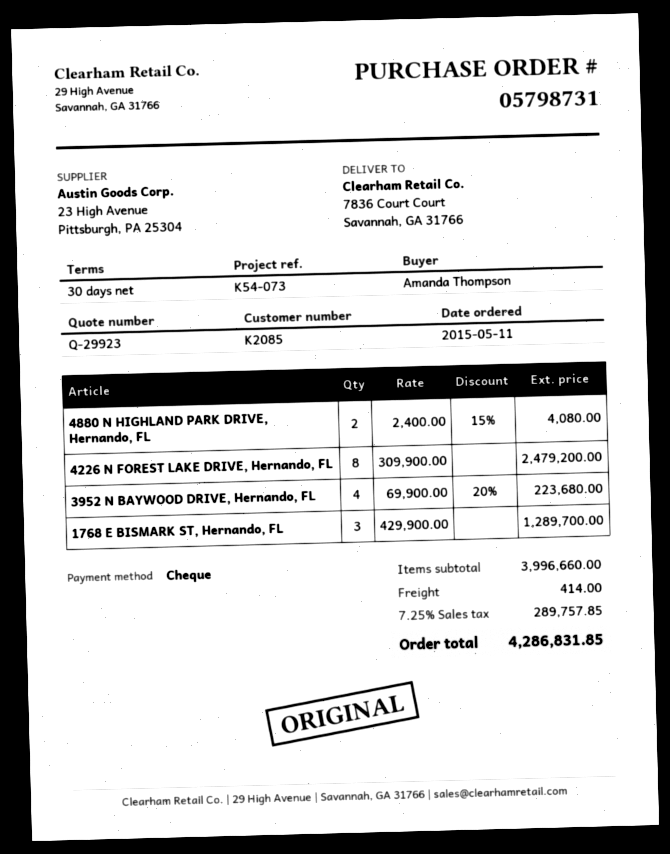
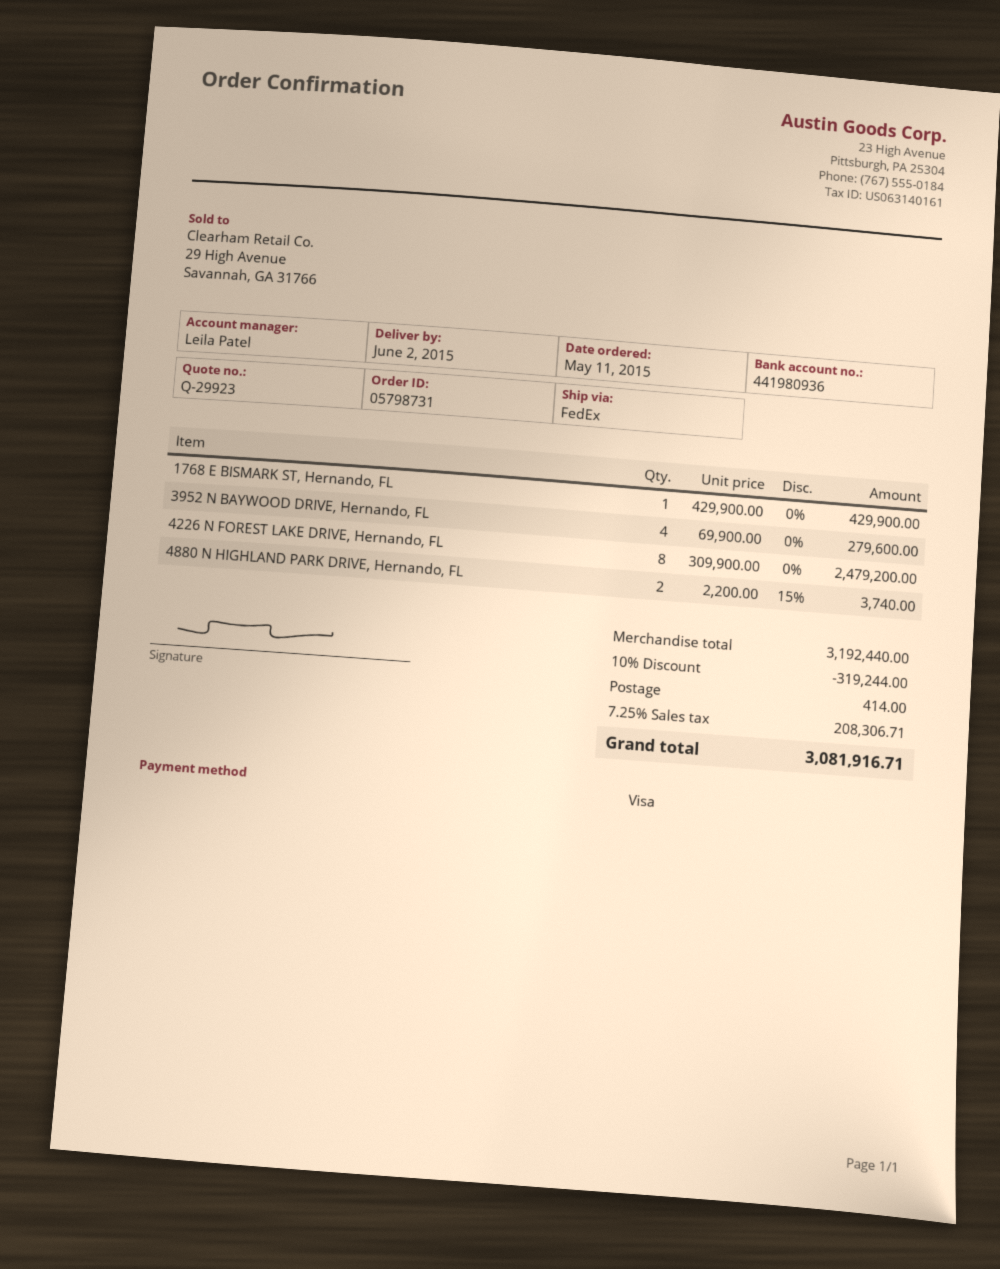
payment method: cheque -> Visa
4880 N HIGHLAND PARK DRIVE, Hernando, FL: 2 x 2400.00 - 15% = 4080.00 -> 2 x 2200.00 - 15% = 3740.00
3952 N BAYWOOD DRIVE, Hernando, FL: 4 x 69900.00 - 20% = 223680.00 -> 4 x 69900.00 = 279600.00
1768 E BISMARK ST, Hernando, FL: 3 x 429900.00 = 1289700.00 -> 1 x 429900.00 = 429900.00
subtotal: 3996660.00 -> 3192440.00
discount: none -> 10% = 319244.00
tax: 7.25% = 289757.85 -> 7.25% = 208306.71
total: 4286831.85 -> 3081916.71

